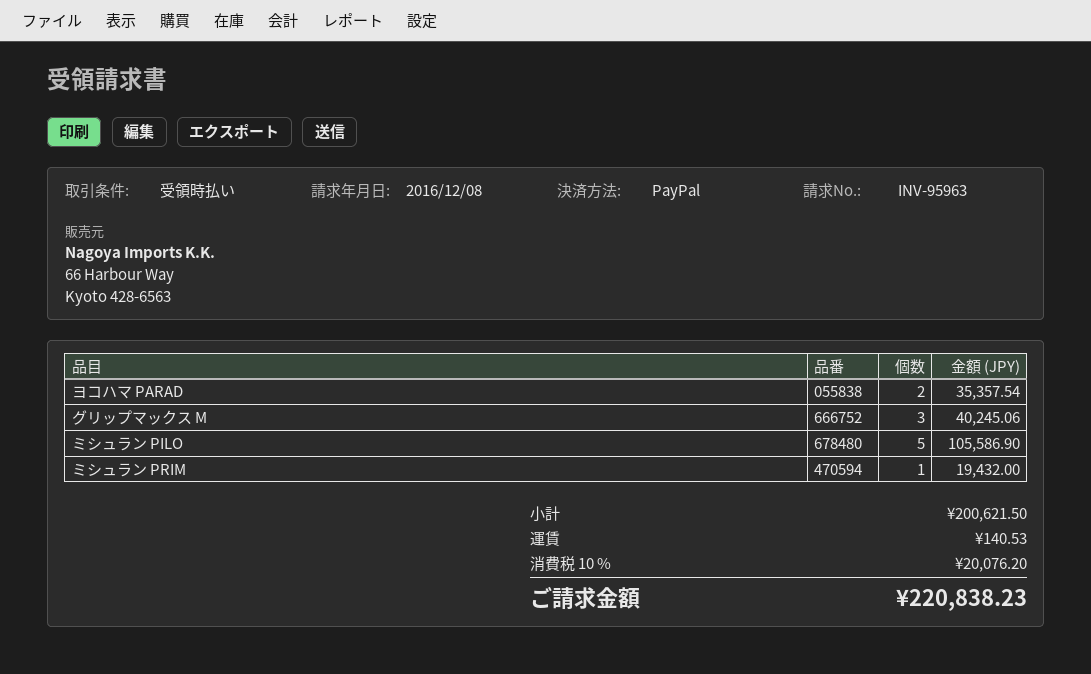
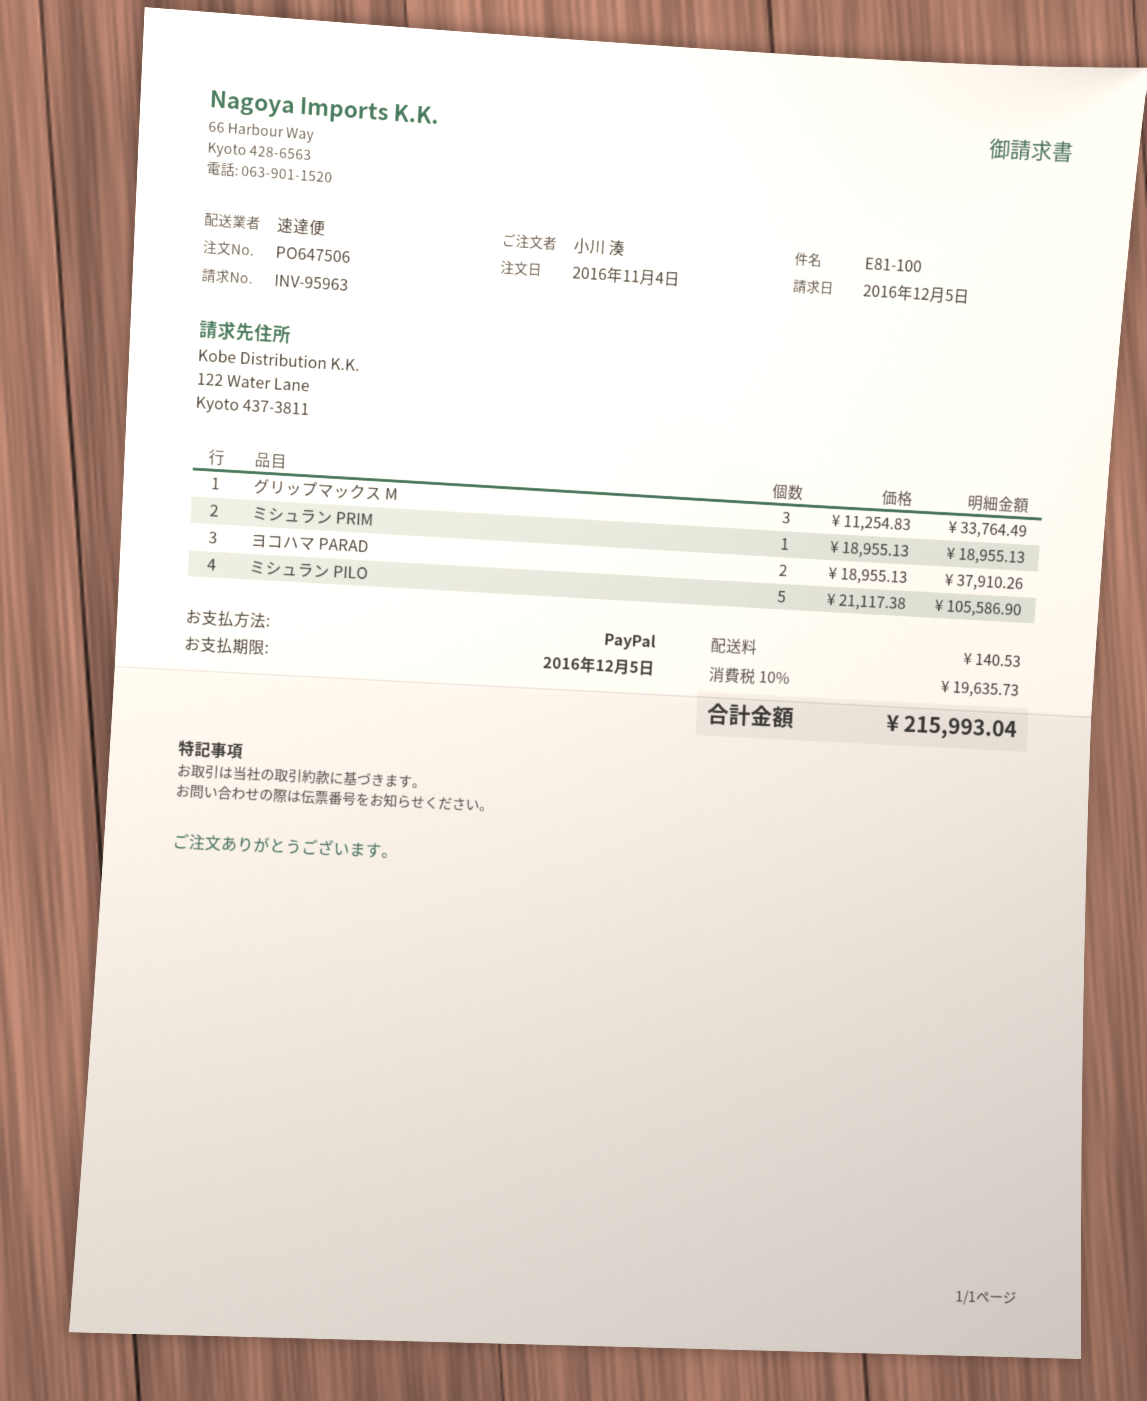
invoice date: 2016-12-08 -> 2016-12-05
ヨコハマ PARAD: 2 for 35357.54 -> 2 for 37910.26
グリップマックス M: 3 for 40245.06 -> 3 for 33764.49
ミシュラン PRIM: 1 for 19432.00 -> 1 for 18955.13
tax: 10% = 20076.20 -> 10% = 19635.73
total: 220838.23 -> 215993.04

